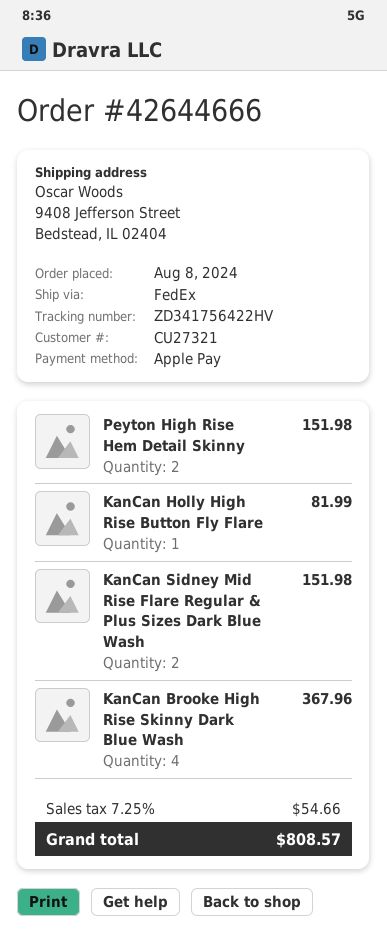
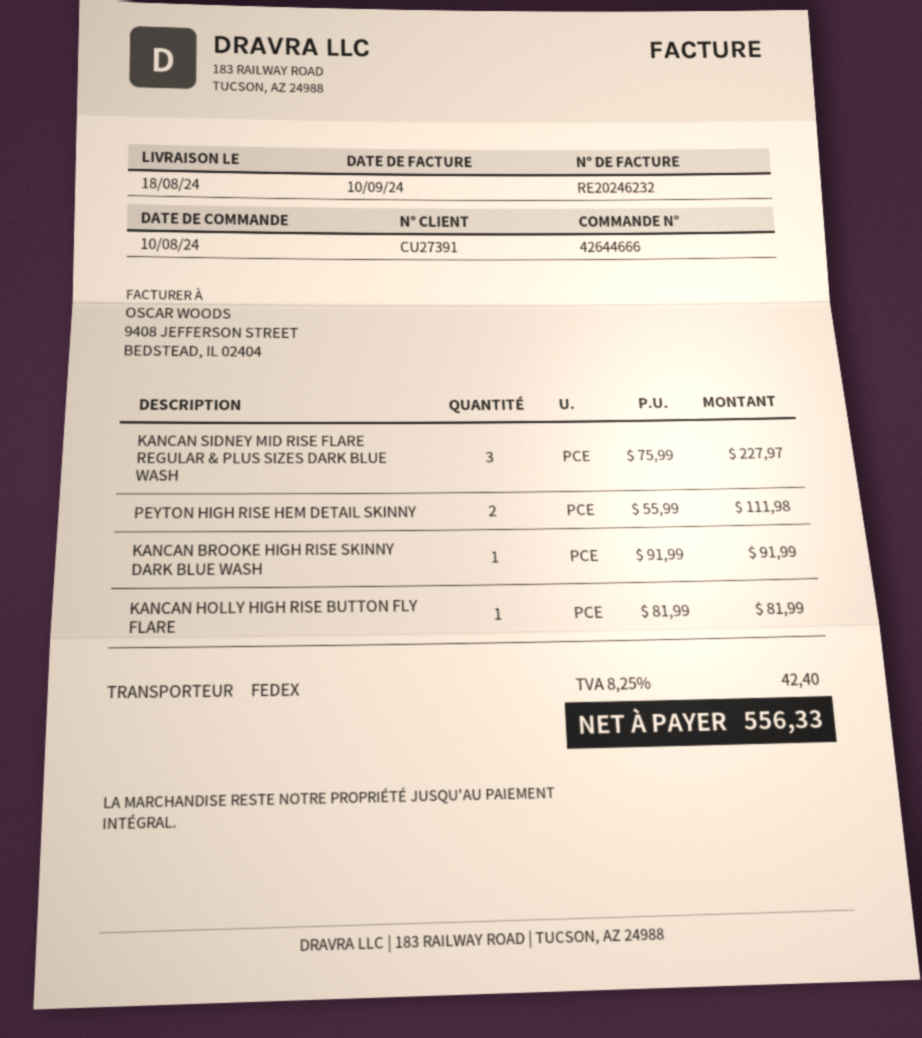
order date: 2024-08-08 -> 2024-08-10
customer number: CU27321 -> CU27391
Peyton High Rise Hem Detail Skinny: 2 for 151.98 -> 2 for 111.98
KanCan Sidney Mid Rise Flare Regular & Plus Sizes Dark Blue Wash: 2 for 151.98 -> 3 for 227.97
KanCan Brooke High Rise Skinny Dark Blue Wash: 4 for 367.96 -> 1 for 91.99
tax: 7.25% = 54.66 -> 8.25% = 42.40
total: 808.57 -> 556.33

